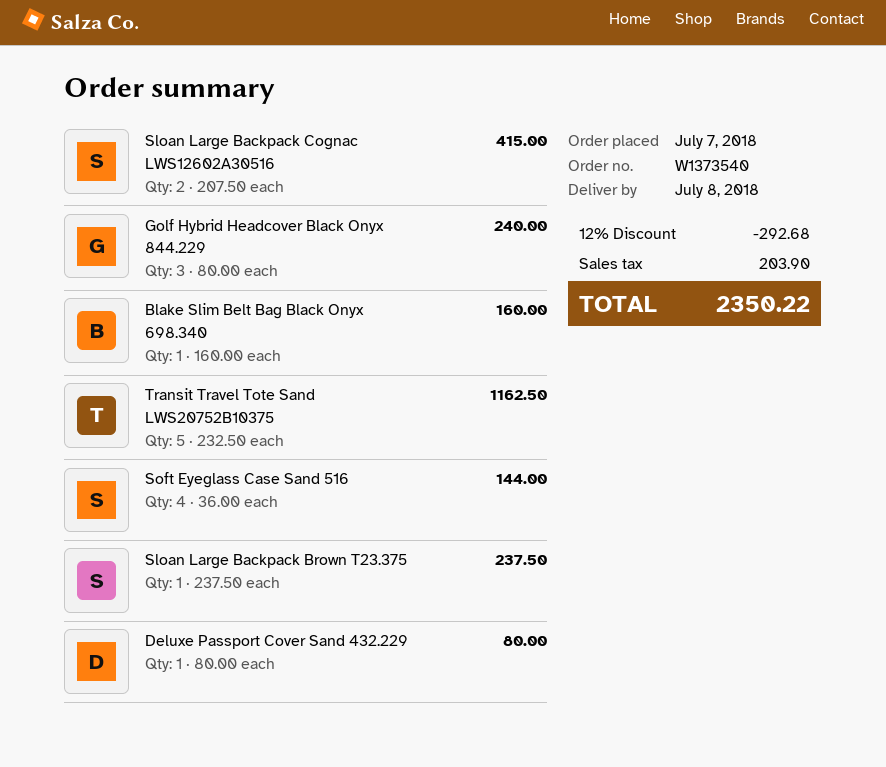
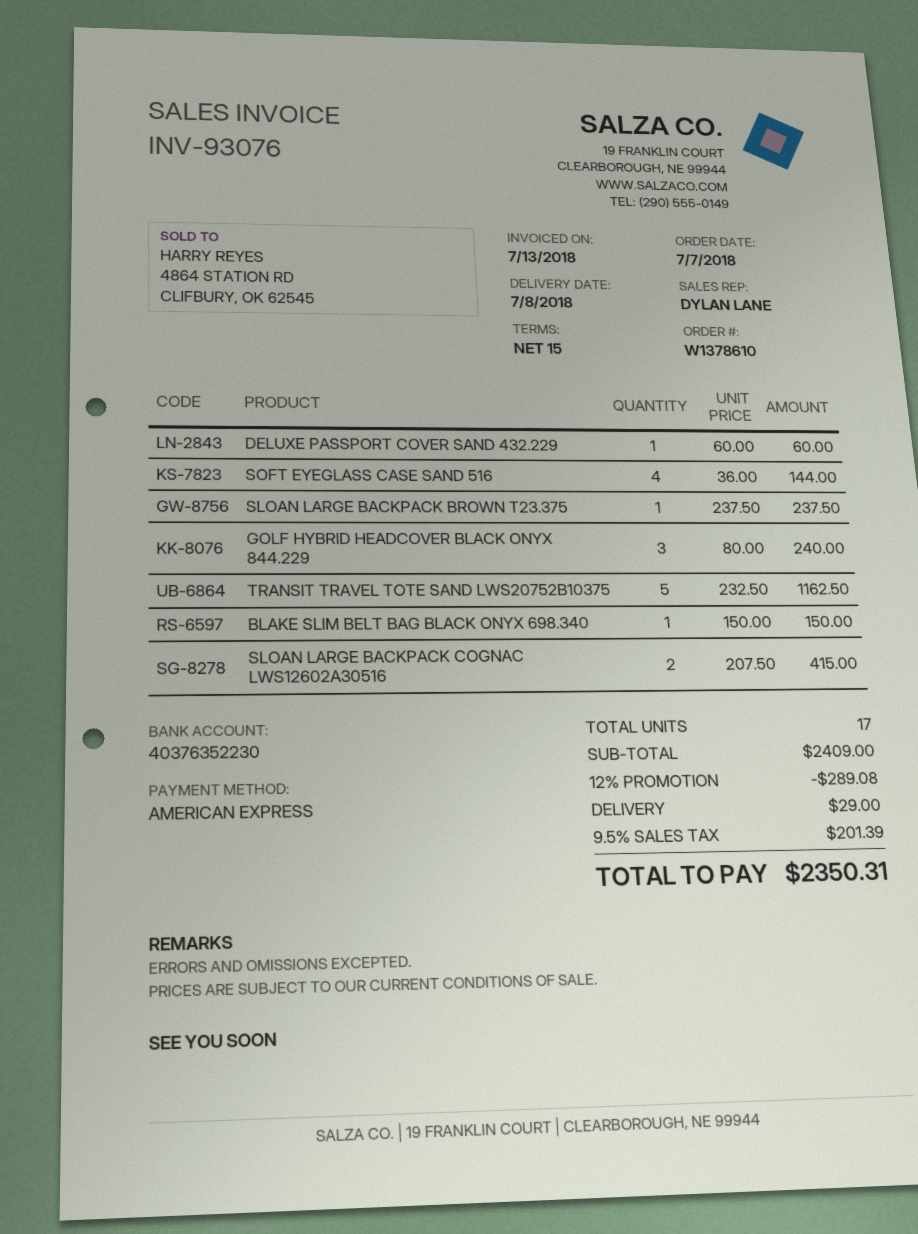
order number: W1373540 -> W1378610
Blake Slim Belt Bag Black Onyx 698.340: 1 x 160.00 = 160.00 -> 1 x 150.00 = 150.00
Deluxe Passport Cover Sand 432.229: 1 x 80.00 = 80.00 -> 1 x 60.00 = 60.00
discount: 12% = 292.68 -> 12% = 289.08
shipping: none -> 29.00
tax: 203.90 -> 201.39
total: 2350.22 -> 2350.31

